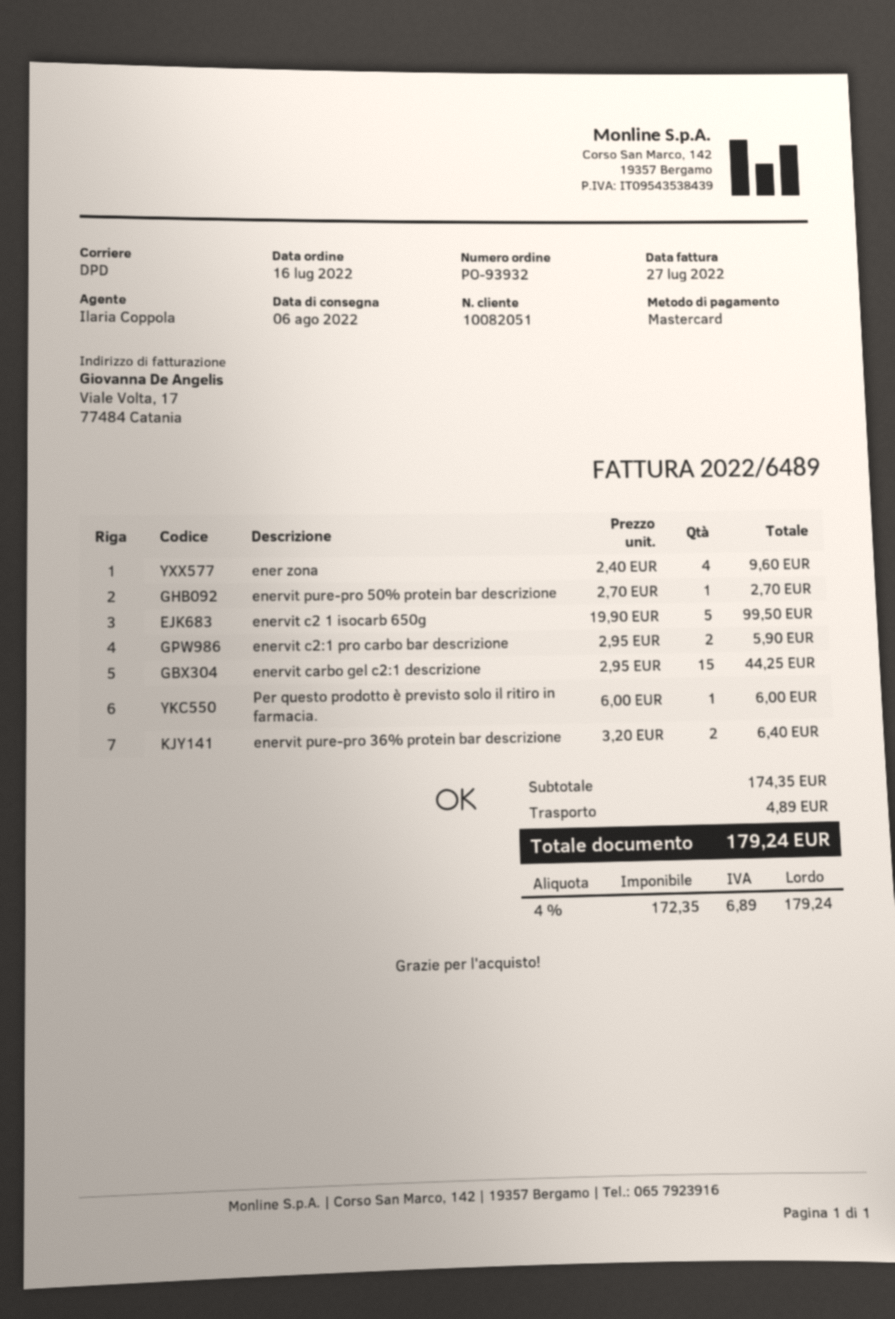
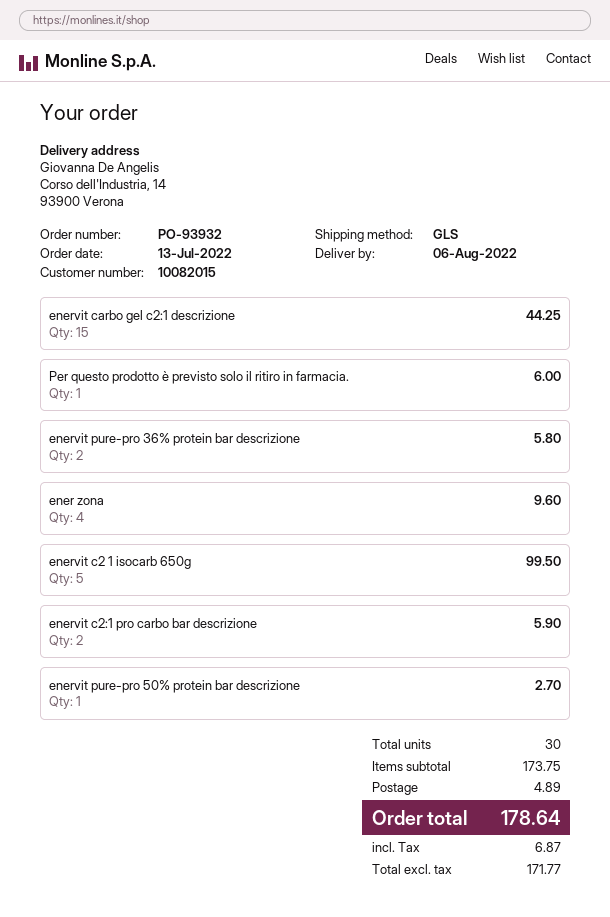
order date: 2022-07-16 -> 2022-07-13
customer number: 10082051 -> 10082015
shipping method: DPD -> GLS
enervit pure-pro 36% protein bar descrizione: 2 for 6.40 -> 2 for 5.80
subtotal: 174.35 -> 173.75
net: 172.35 -> 171.77
tax: 6.89 -> 6.87
total: 179.24 -> 178.64

